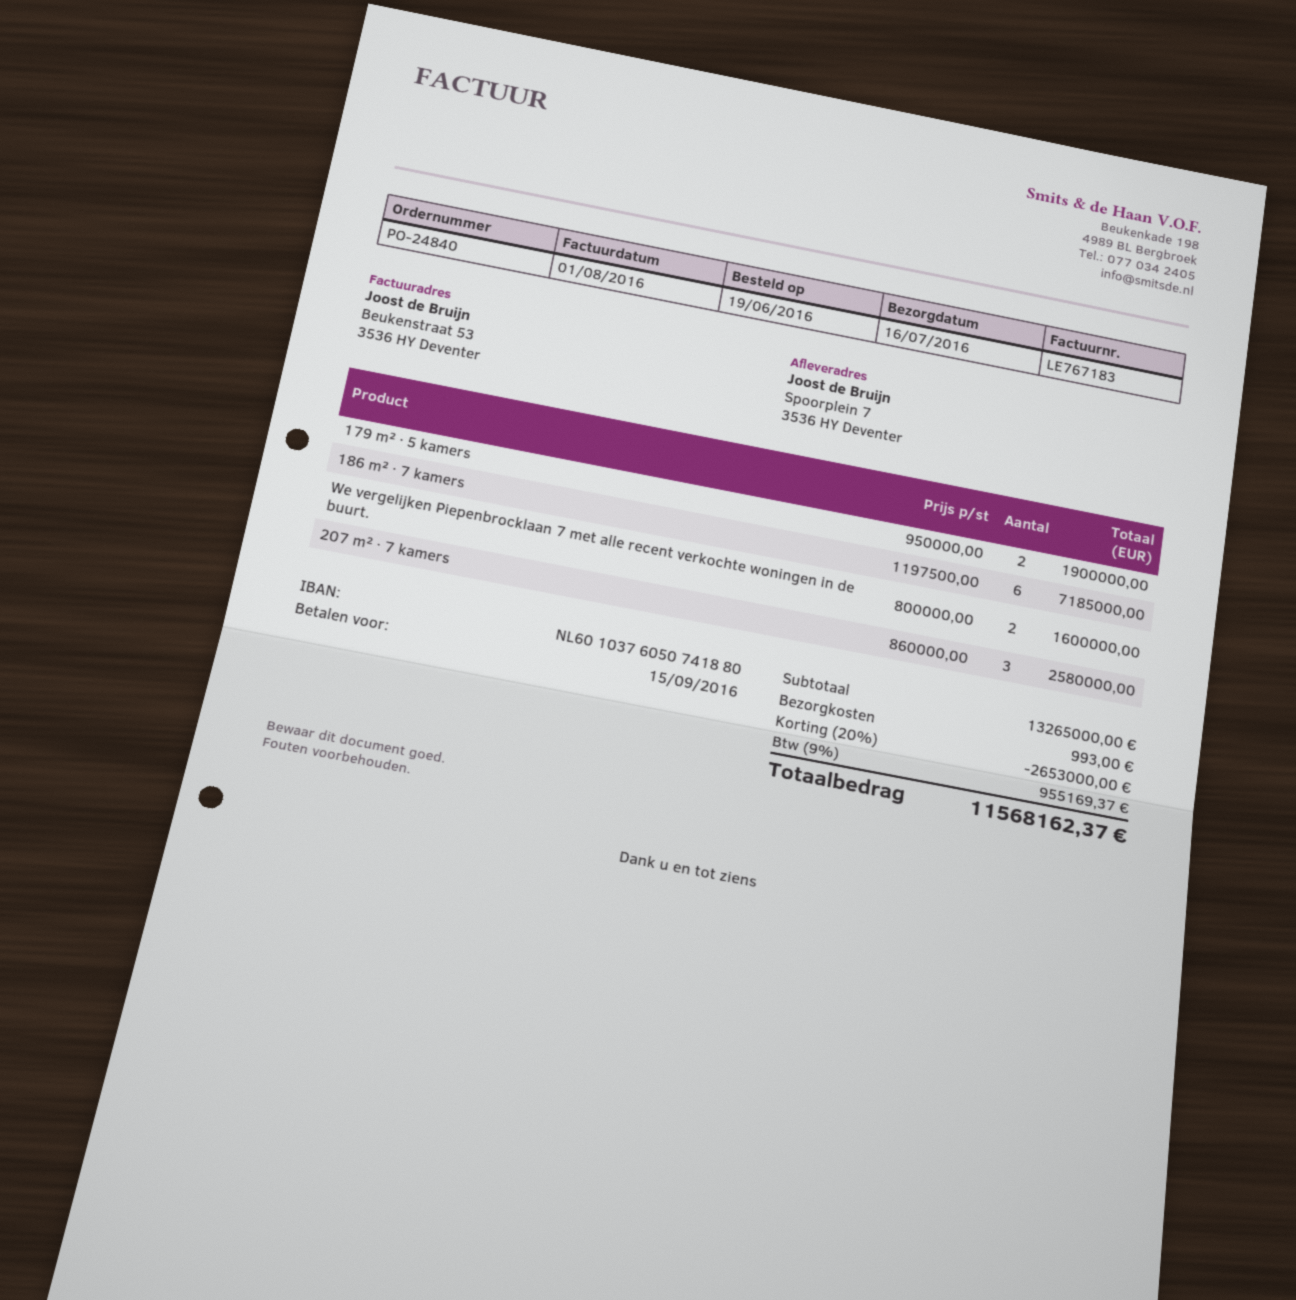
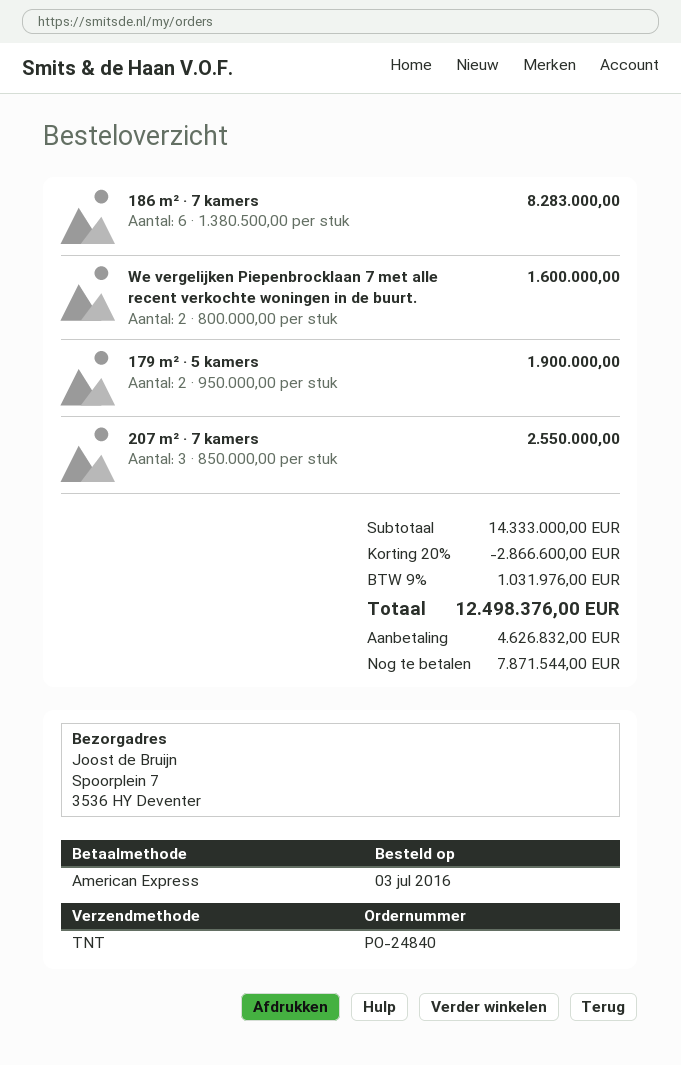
order date: 2016-06-19 -> 2016-07-03
186 m² · 7 kamers: 6 x 1197500.00 = 7185000.00 -> 6 x 1380500.00 = 8283000.00
207 m² · 7 kamers: 3 x 860000.00 = 2580000.00 -> 3 x 850000.00 = 2550000.00
subtotal: 13265000.00 -> 14333000.00
discount: 20% = 2653000.00 -> 20% = 2866600.00
shipping: 993.00 -> none
tax: 9% = 955169.37 -> 9% = 1031976.00
total: 11568162.37 -> 12498376.00

